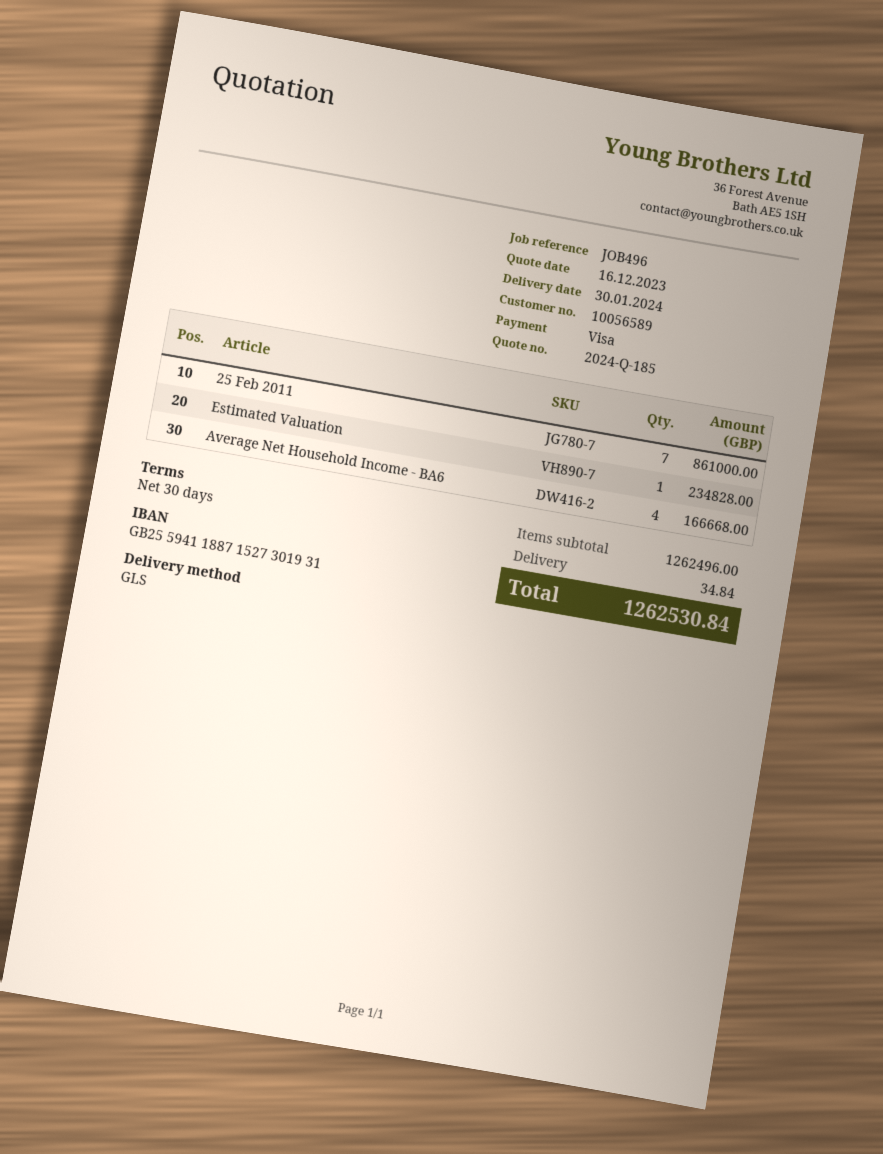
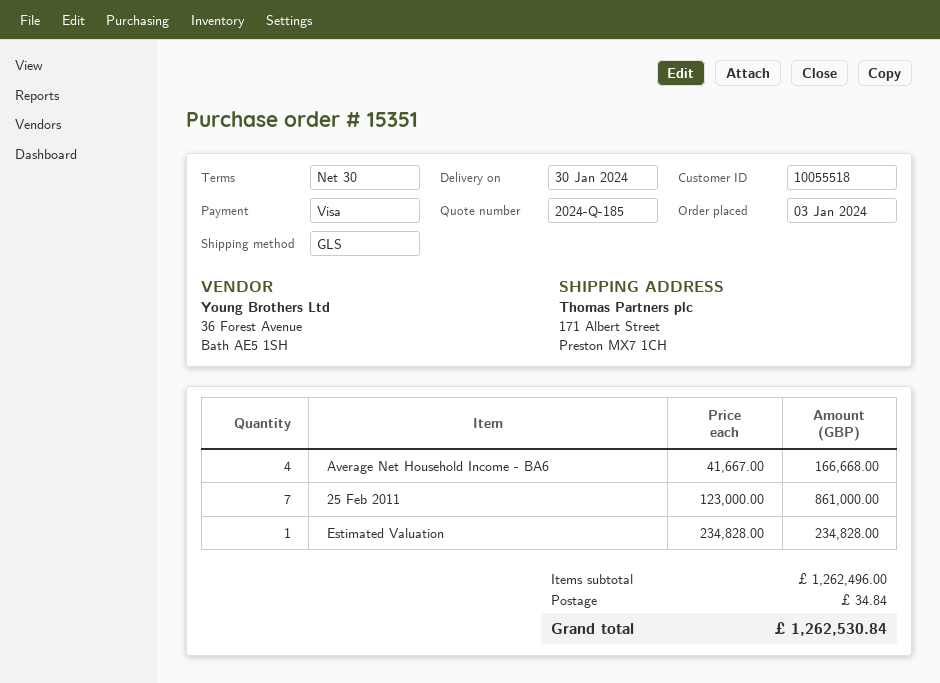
customer number: 10056589 -> 10055518

